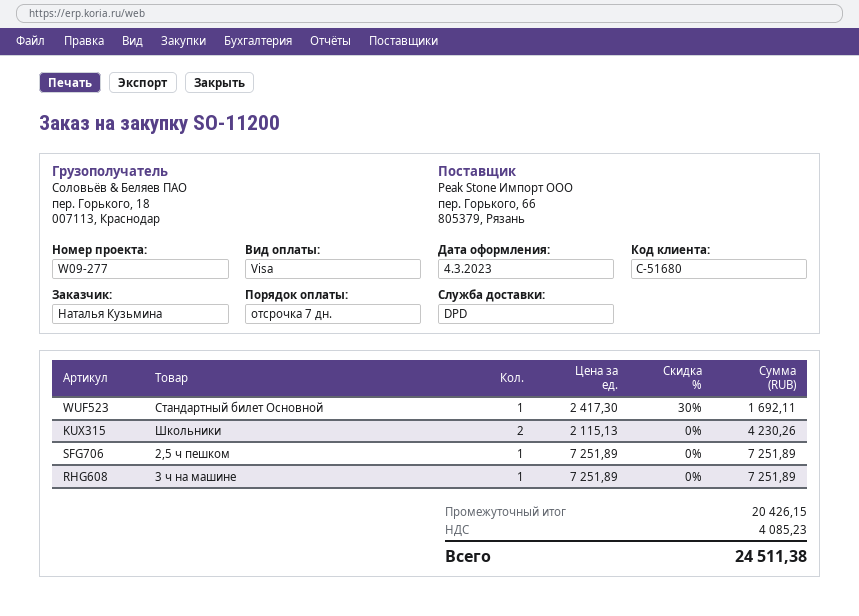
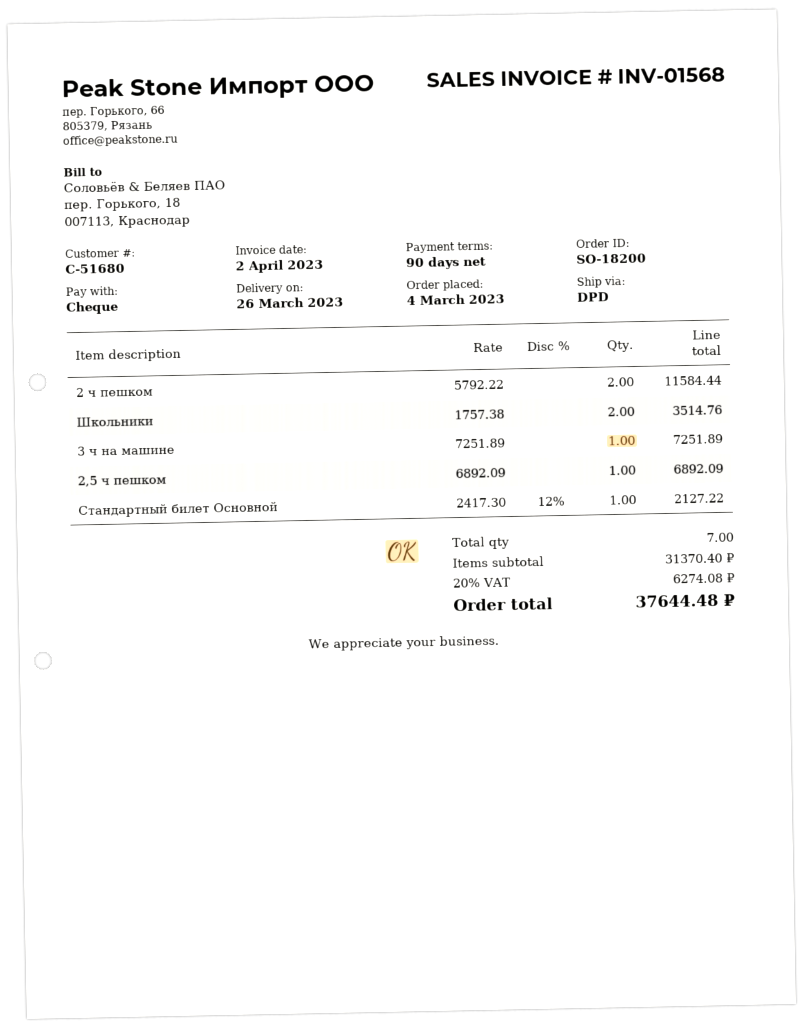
order number: SO-11200 -> SO-18200
payment terms: 7 days -> 90 days
payment method: Visa -> cheque
Стандартный билет Основной: 1 x 2417.30 - 30% = 1692.11 -> 1 x 2417.30 - 12% = 2127.22
Школьники: 2 x 2115.13 = 4230.26 -> 2 x 1757.38 = 3514.76
2,5 ч пешком: 1 x 7251.89 = 7251.89 -> 1 x 6892.09 = 6892.09
2 ч пешком: none -> 2 x 5792.22 = 11584.44
subtotal: 20426.15 -> 31370.40
tax: 4085.23 -> 6274.08
total: 24511.38 -> 37644.48

